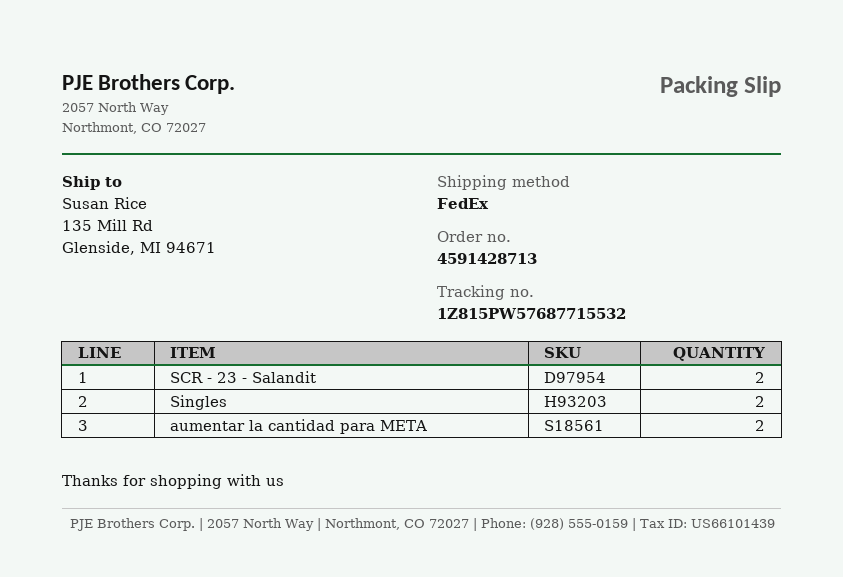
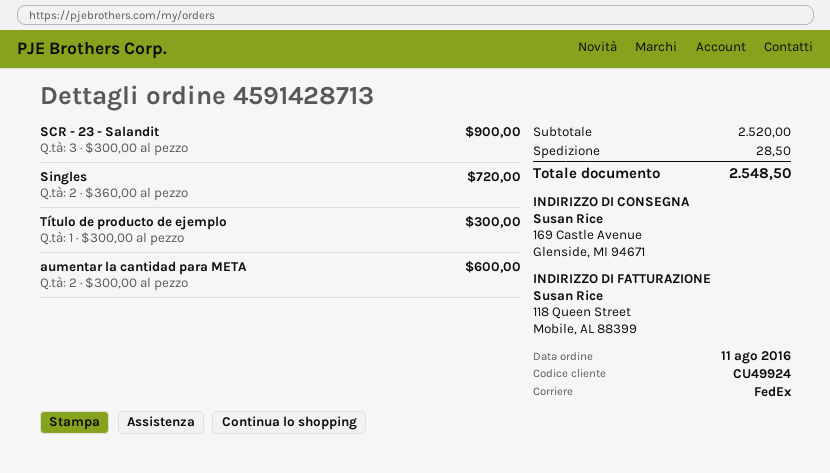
ship to: 135 Mill Rd, Glenside, MI 94671 -> 169 Castle Avenue, Glenside, MI 94671
SCR - 23 - Salandit: 2 -> 3
Título de producto de ejemplo: none -> 1

